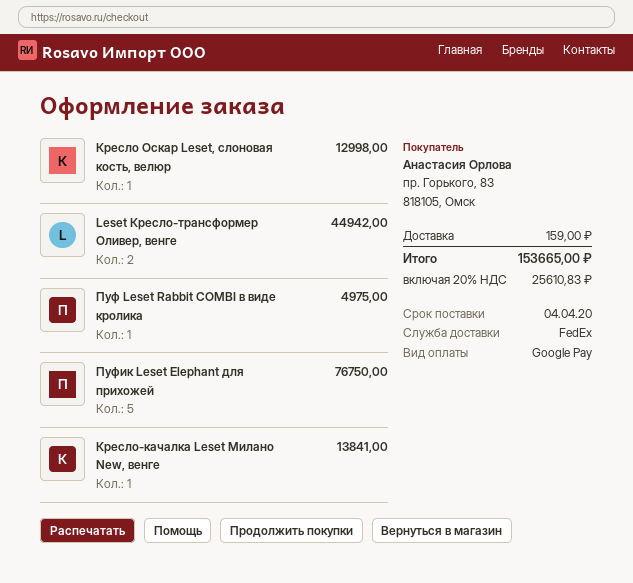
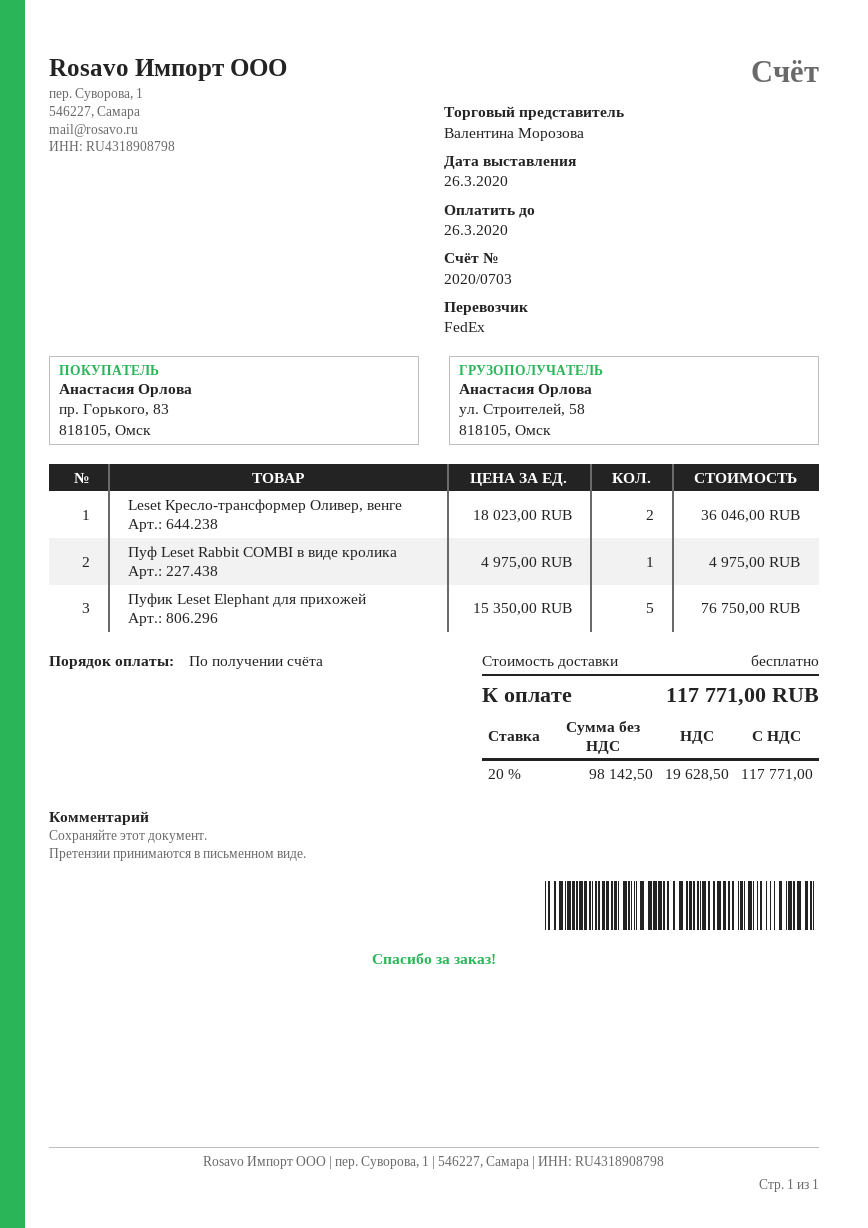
Кресло Оскар Leset, слоновая кость, велюр: 1 for 12998.00 -> none
Leset Кресло-трансформер Оливер, венге: 2 for 44942.00 -> 2 for 36046.00
Кресло-качалка Leset Милано New, венге: 1 for 13841.00 -> none
shipping: 159.00 -> 0.00
tax: 20% = 25610.83 -> 20% = 19628.50
total: 153665.00 -> 117771.00

